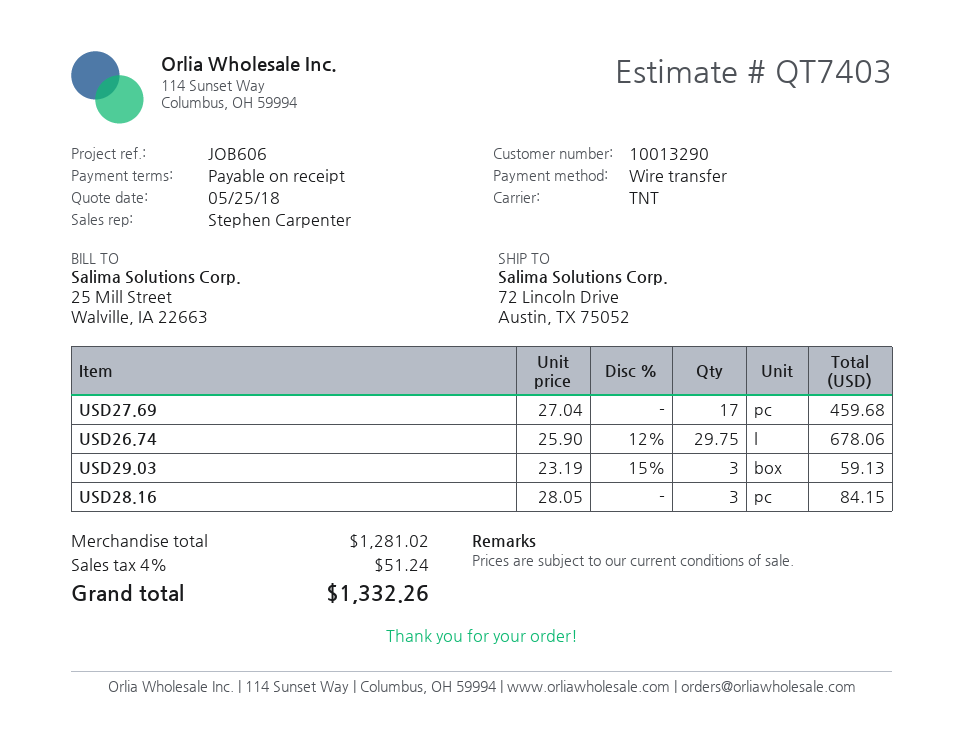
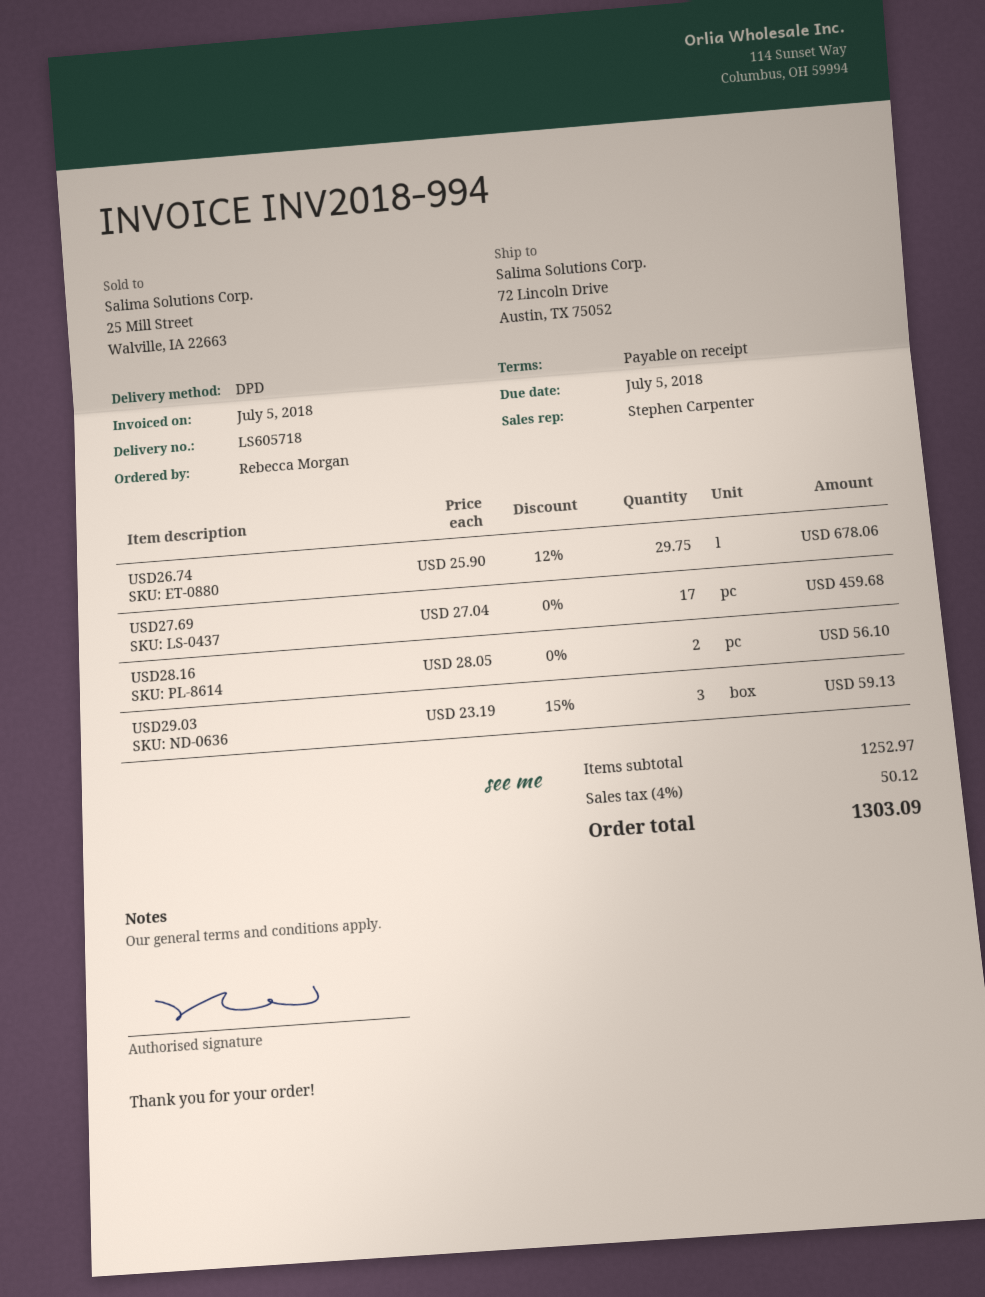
shipping method: TNT -> DPD
USD28.16: 3 x 28.05 = 84.15 -> 2 x 28.05 = 56.10
subtotal: 1281.02 -> 1252.97
tax: 4% = 51.24 -> 4% = 50.12
total: 1332.26 -> 1303.09

